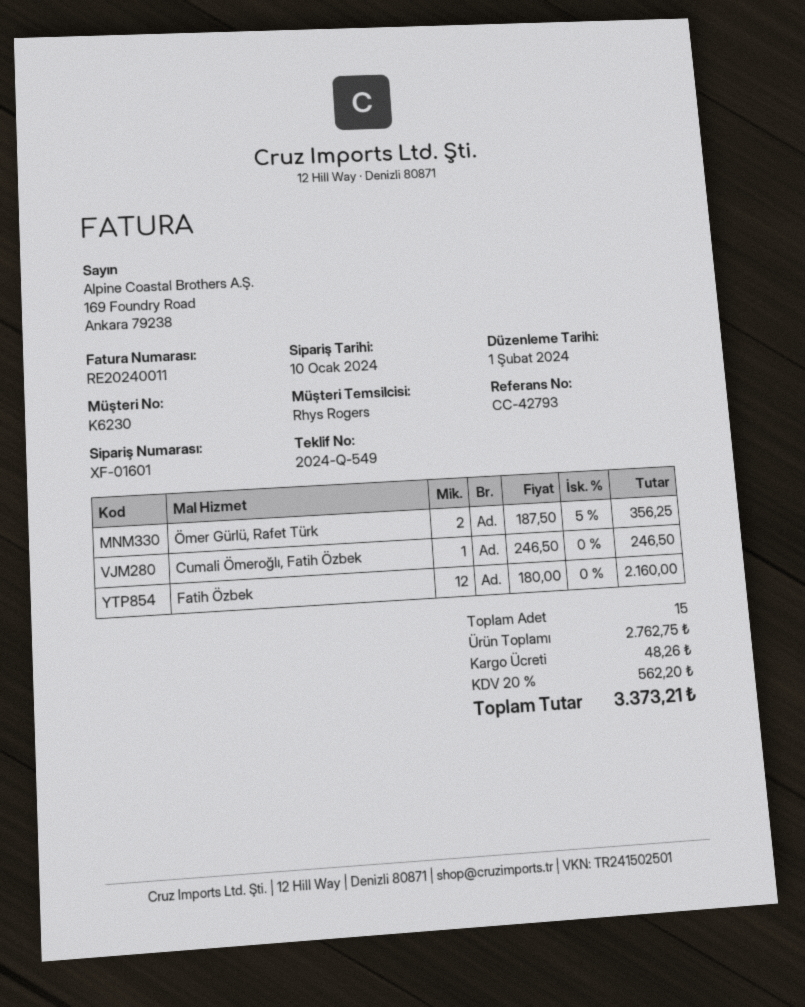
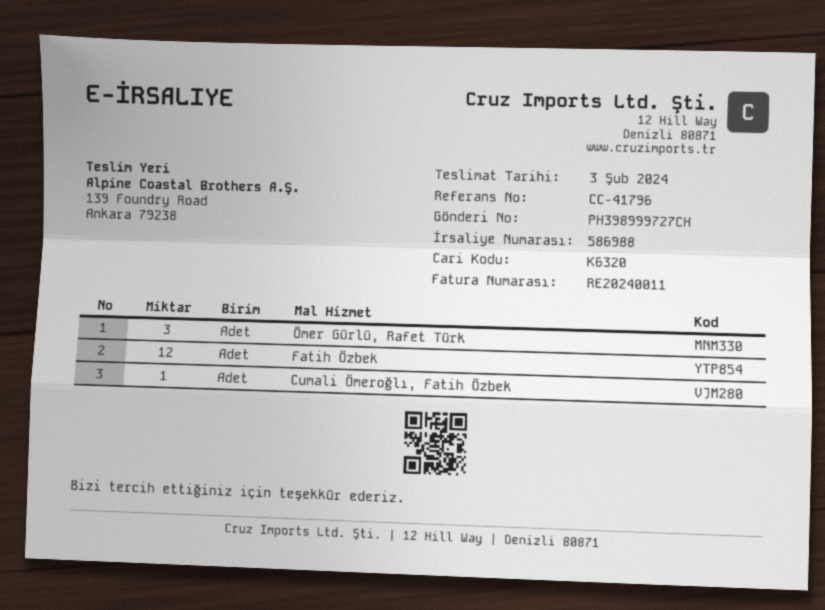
customer number: K6230 -> K6320
reference: CC-42793 -> CC-41796
Ömer Gürlü, Rafet Türk: 2 -> 3

